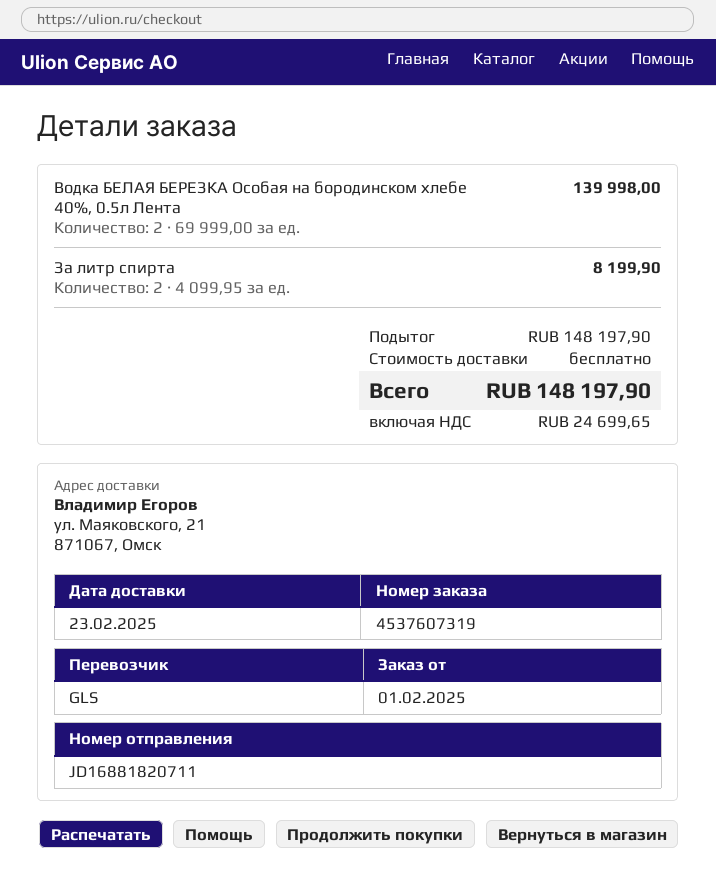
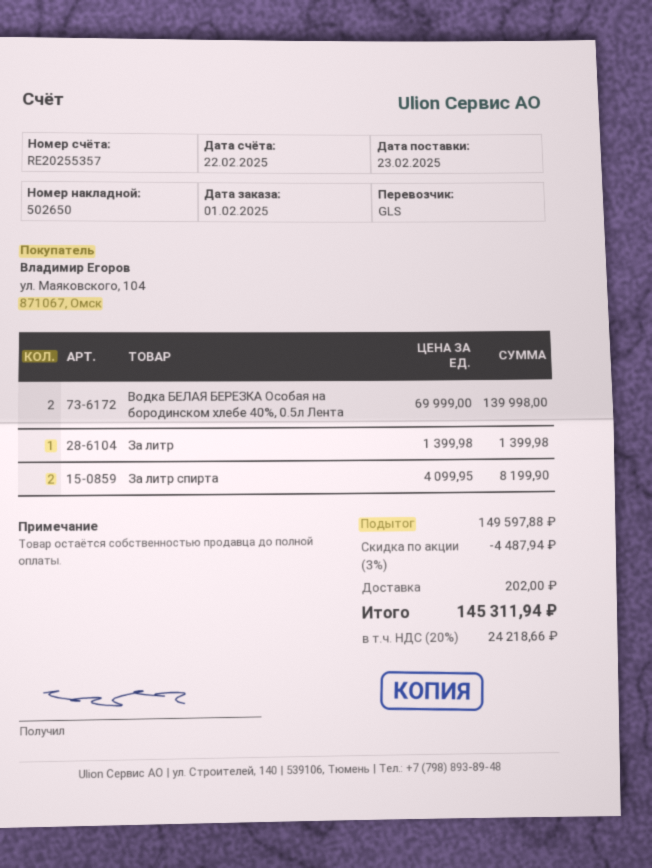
За литр: none -> 1 x 1399.98 = 1399.98
subtotal: 148197.90 -> 149597.88
discount: none -> 3% = 4487.94
shipping: 0.00 -> 202.00
tax: 24699.65 -> 24218.66
total: 148197.90 -> 145311.94

